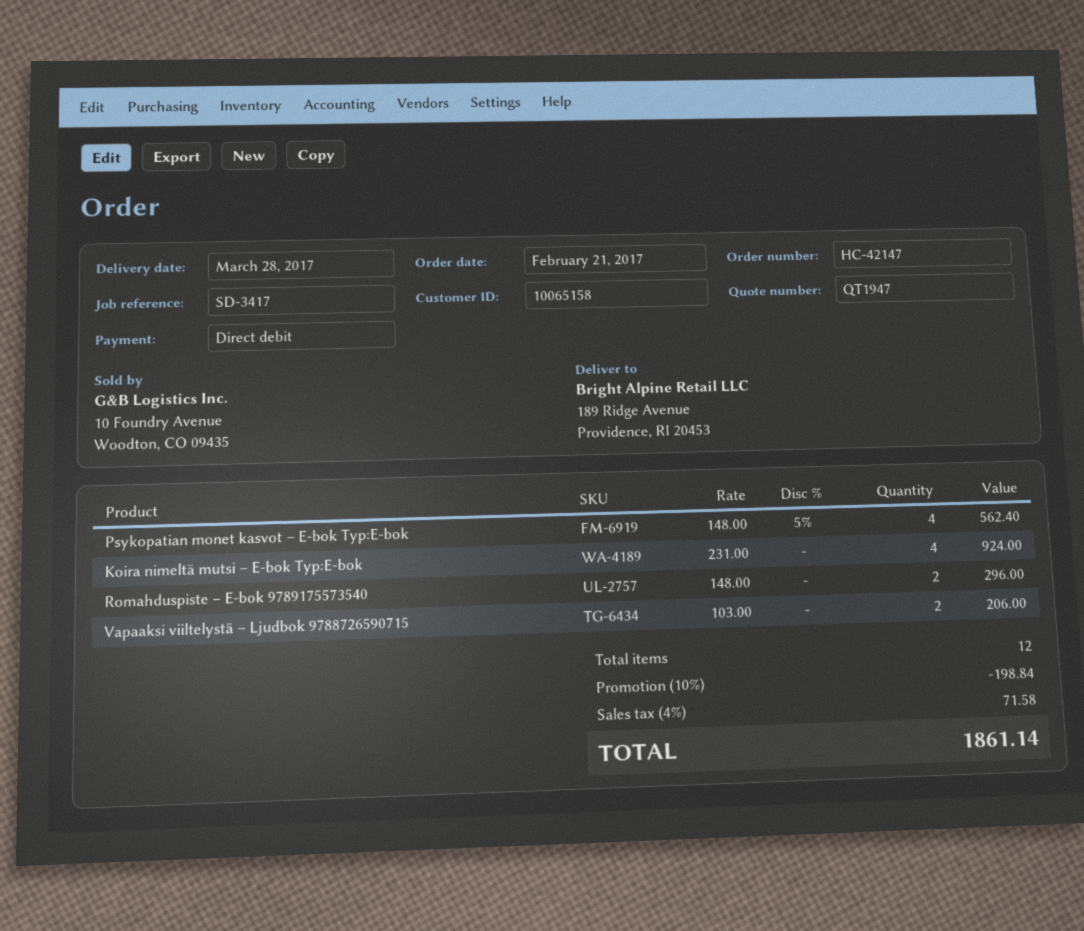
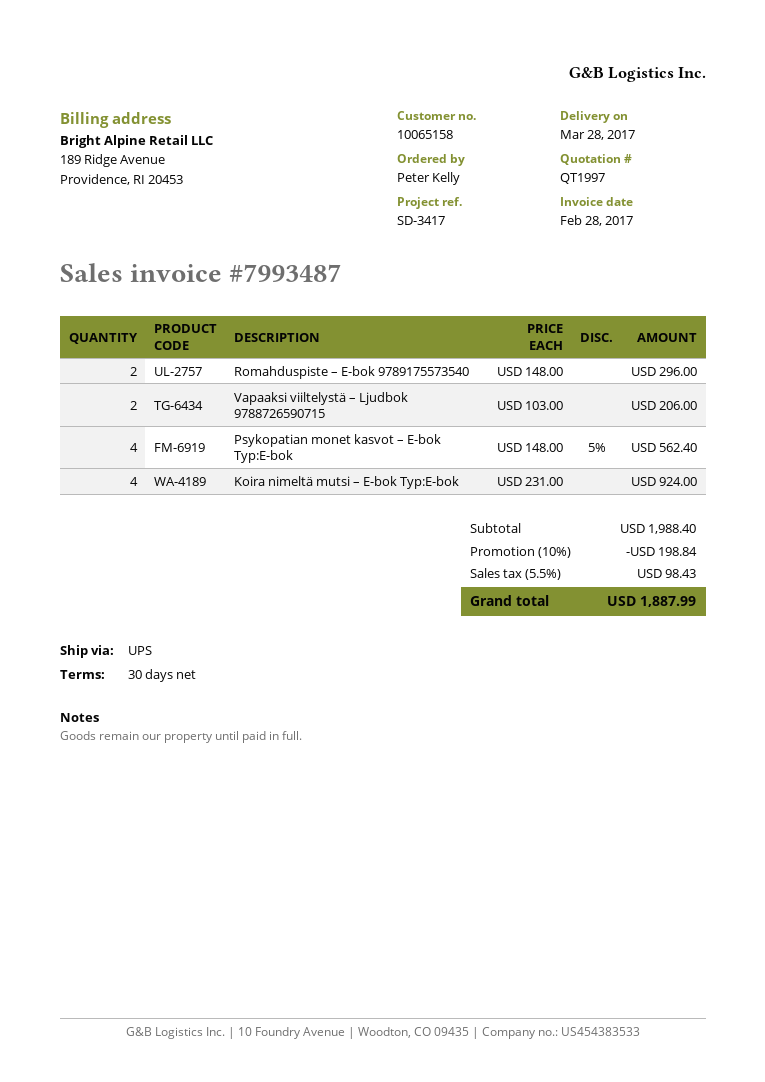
quote number: QT1947 -> QT1997
tax: 4% = 71.58 -> 5.5% = 98.43
total: 1861.14 -> 1887.99

